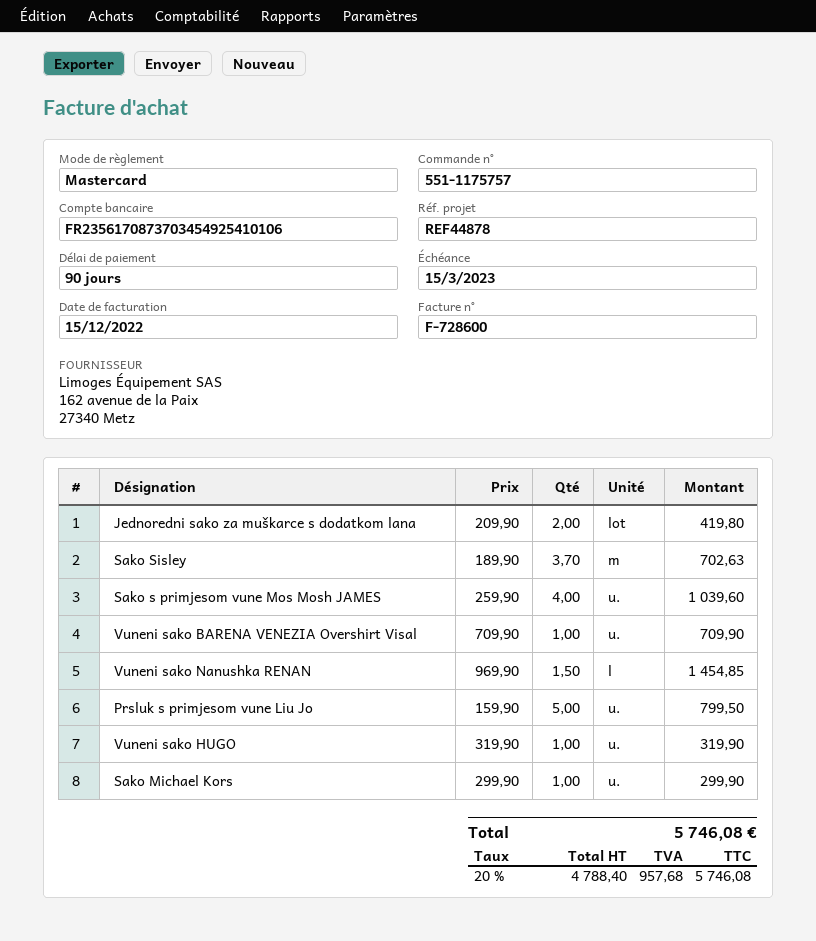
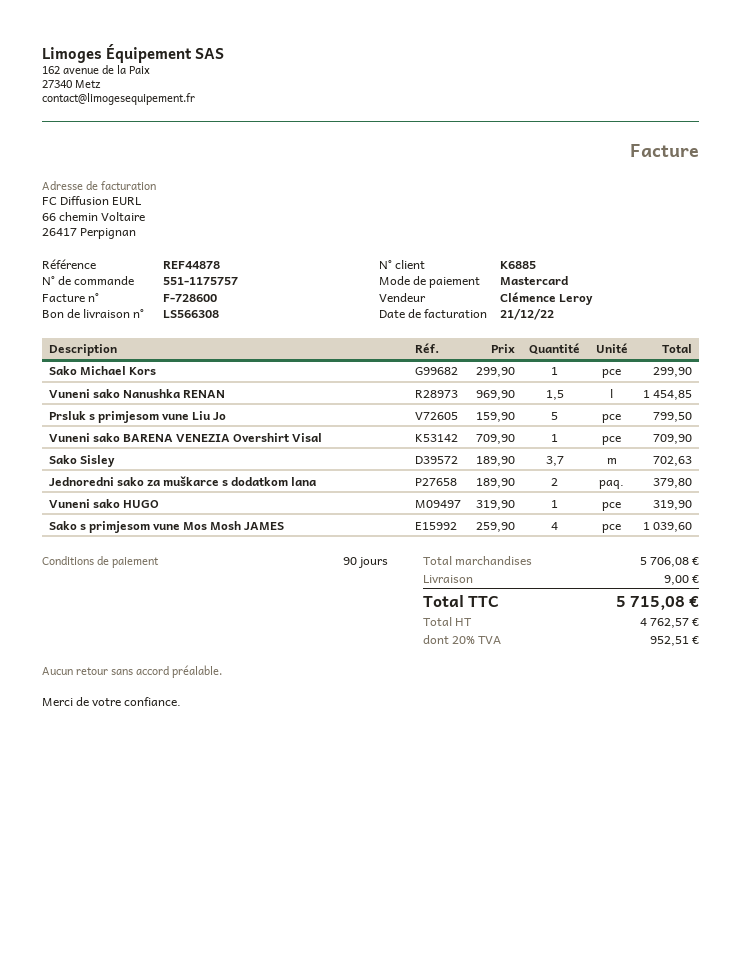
invoice date: 2022-12-15 -> 2022-12-21
Jednoredni sako za muškarce s dodatkom lana: 2 x 209.90 = 419.80 -> 2 x 189.90 = 379.80
shipping: none -> 9.00
net: 4788.40 -> 4762.57
tax: 20% = 957.68 -> 20% = 952.51
total: 5746.08 -> 5715.08

